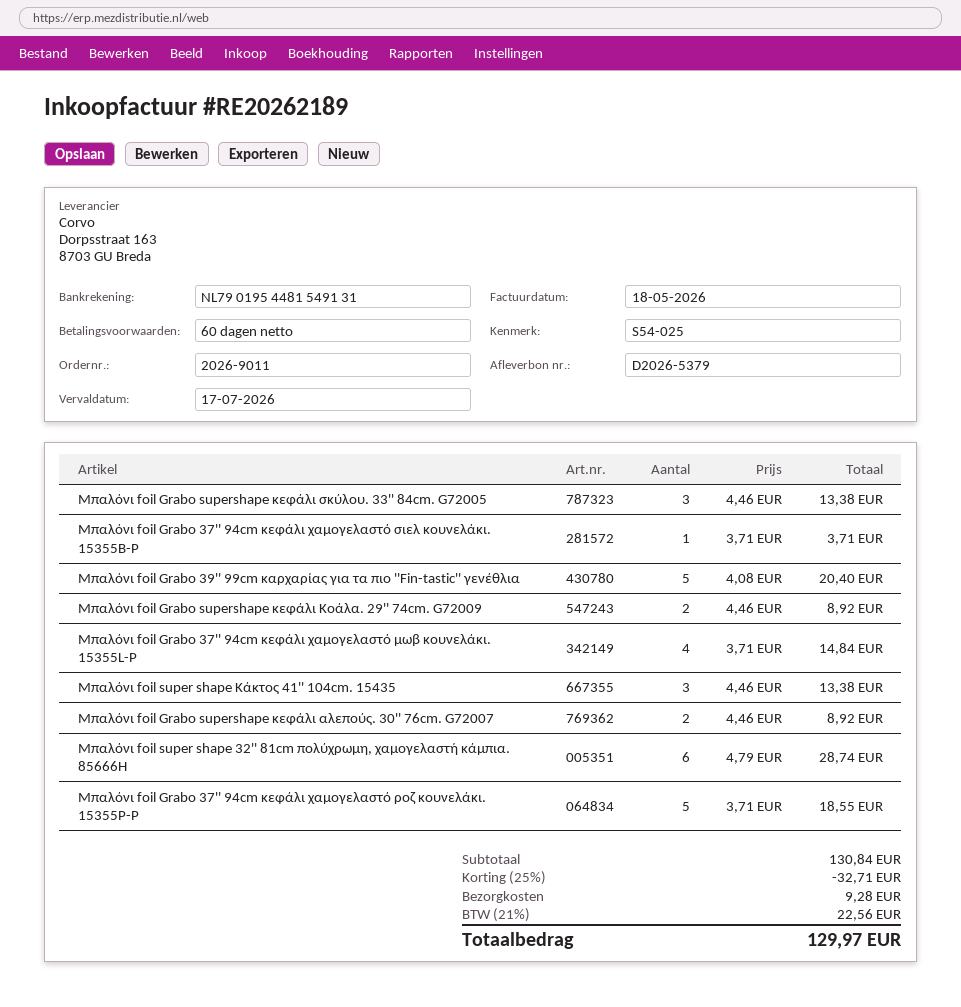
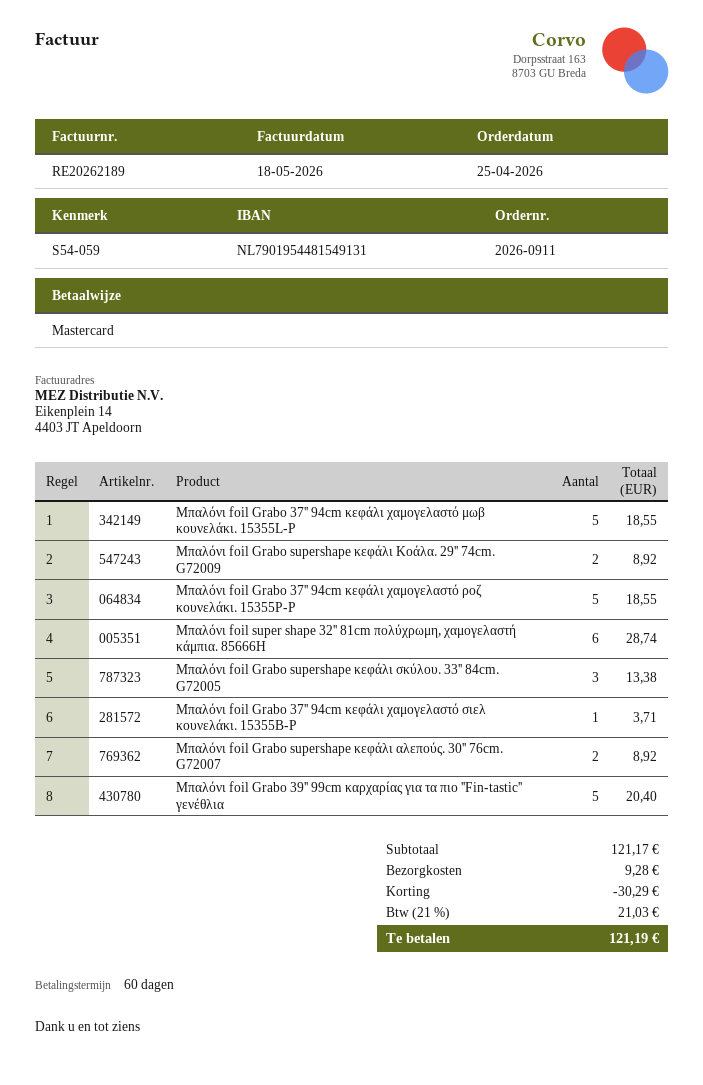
order number: 2026-9011 -> 2026-0911
reference: S54-025 -> S54-059
Μπαλόνι foil Grabo 37'' 94cm κεφάλι χαμογελαστό μωβ κουνελάκι. 15355L-P: 4 for 14.84 -> 5 for 18.55
Μπαλόνι foil super shape Κάκτος 41'' 104cm. 15435: 3 for 13.38 -> none
subtotal: 130.84 -> 121.17
discount: 32.71 -> 30.29
tax: 21% = 22.56 -> 21% = 21.03
total: 129.97 -> 121.19

